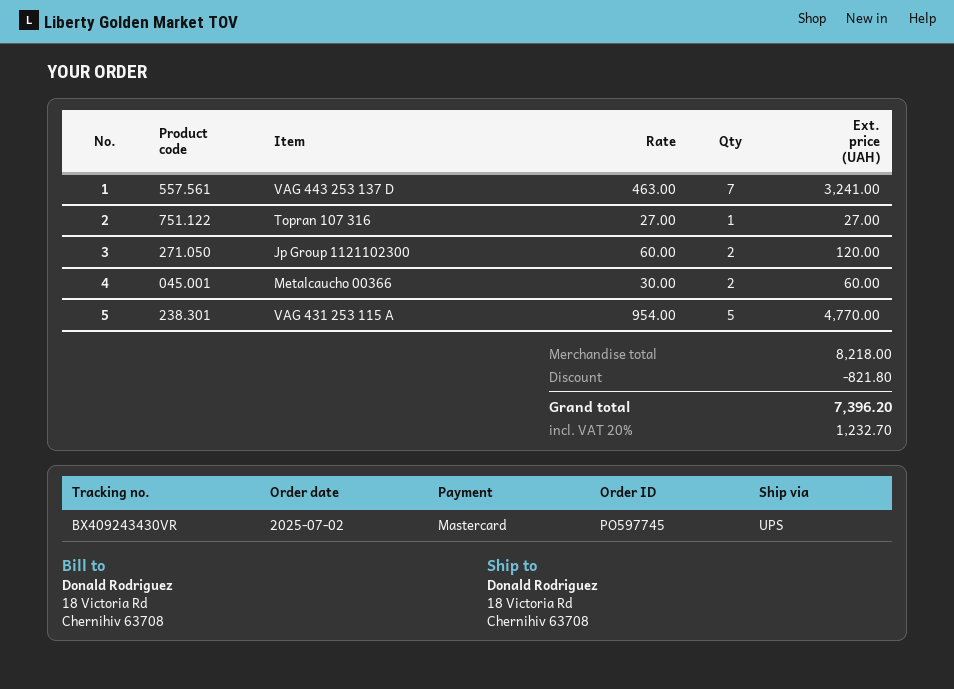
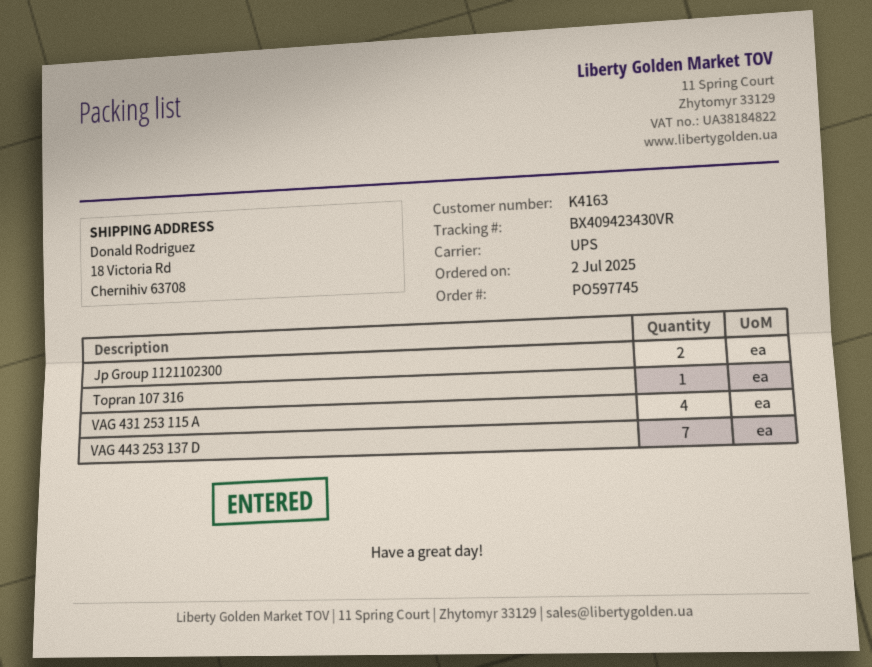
tracking number: BX409243430VR -> BX409423430VR
Metalcaucho 00366: 2 -> none
VAG 431 253 115 A: 5 -> 4

